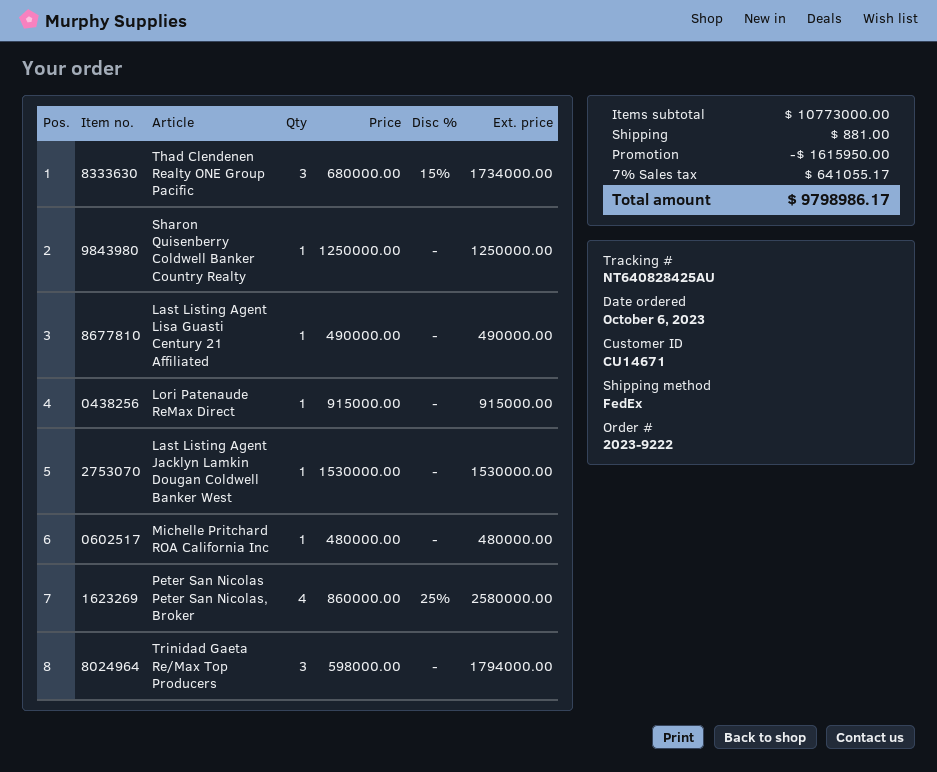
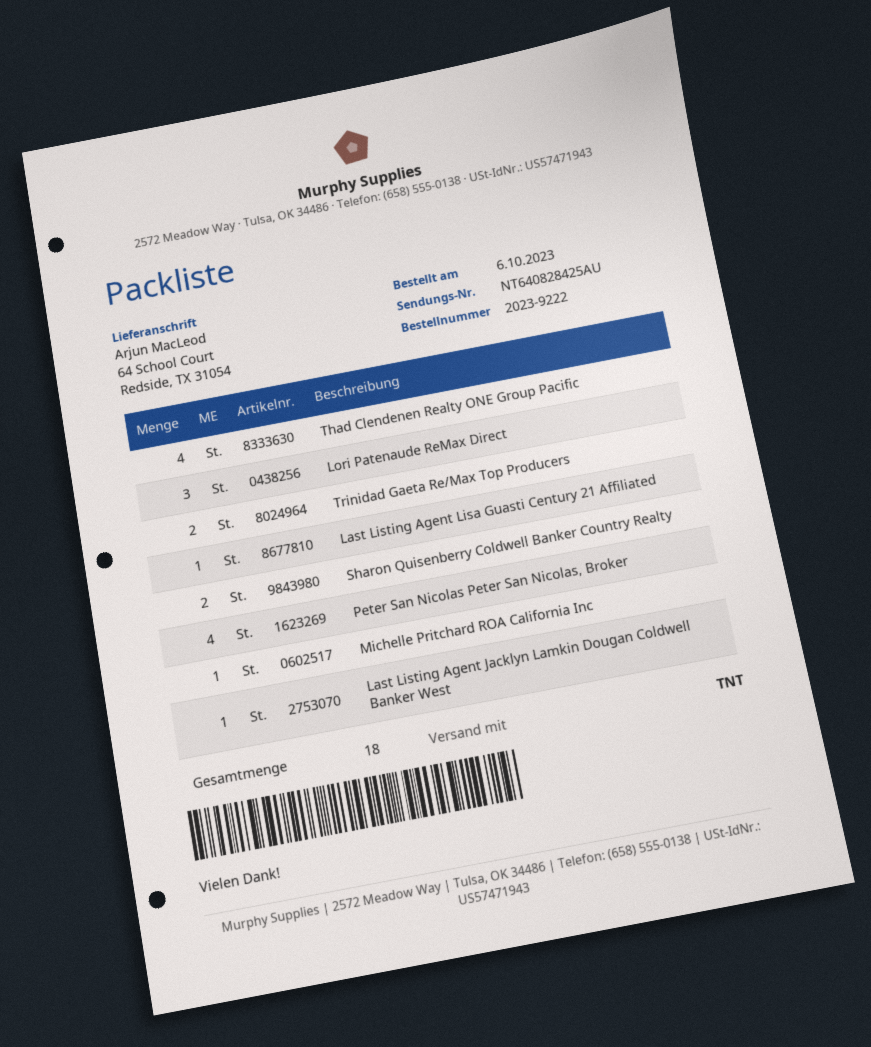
shipping method: FedEx -> TNT
Thad Clendenen Realty ONE Group Pacific: 3 -> 4
Sharon Quisenberry Coldwell Banker Country Realty: 1 -> 2
Lori Patenaude ReMax Direct: 1 -> 3
Trinidad Gaeta Re/Max Top Producers: 3 -> 2

